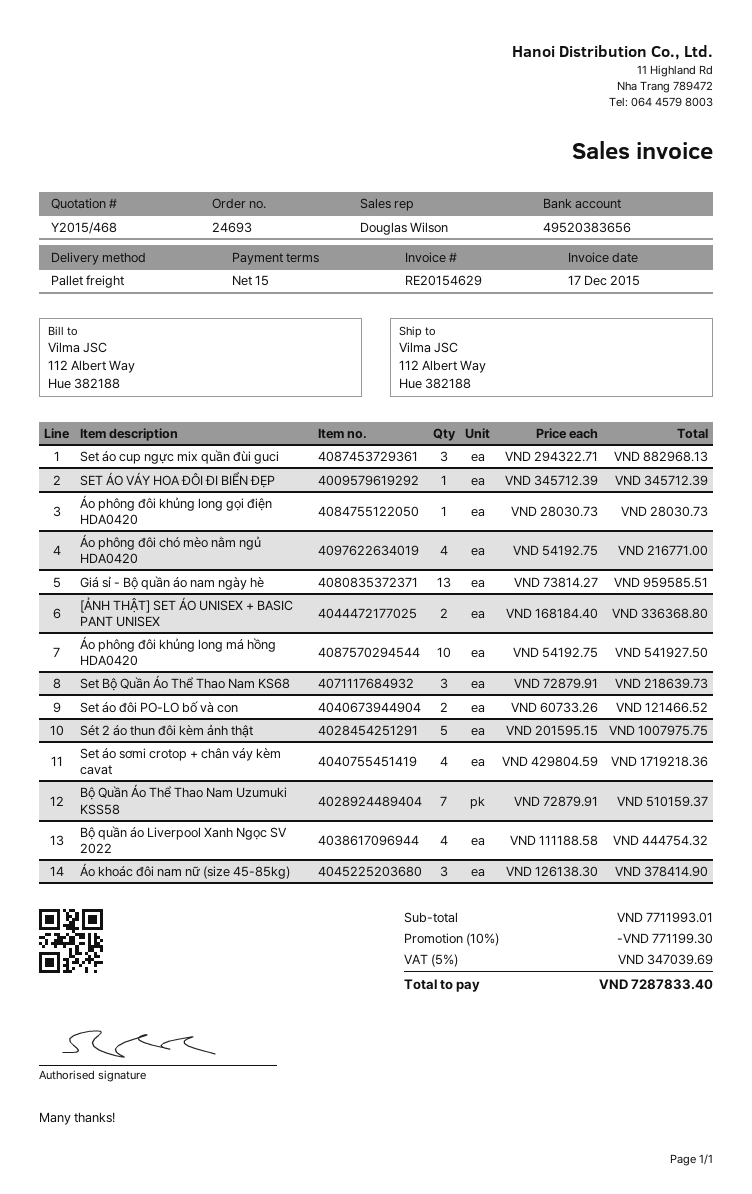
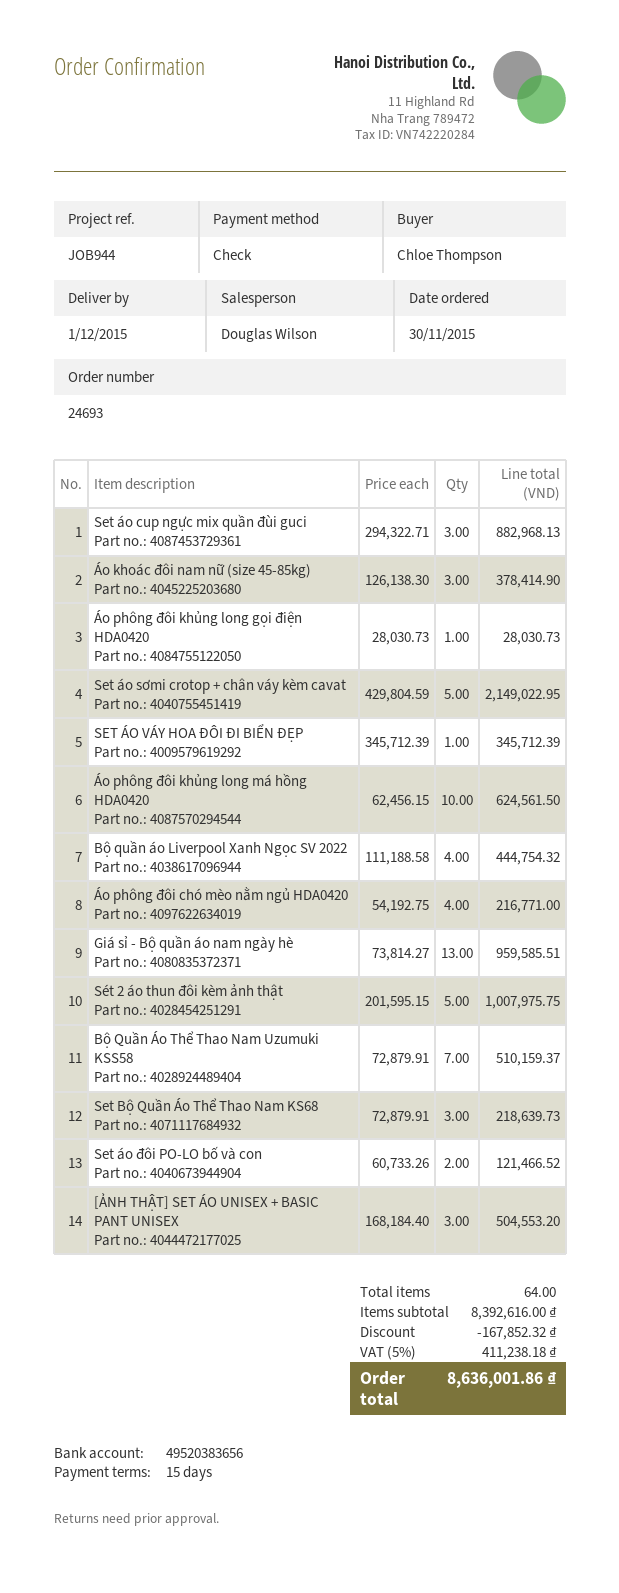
[ẢNH THẬT] SET ÁO UNISEX + BASIC PANT UNISEX: 2 x 168184.40 = 336368.80 -> 3 x 168184.40 = 504553.20
Áo phông đôi khủng long má hồng HDA0420: 10 x 54192.75 = 541927.50 -> 10 x 62456.15 = 624561.50
Set áo sơmi crotop + chân váy kèm cavat: 4 x 429804.59 = 1719218.36 -> 5 x 429804.59 = 2149022.95
subtotal: 7711993.01 -> 8392616.00
discount: 771199.30 -> 167852.32
tax: 5% = 347039.69 -> 5% = 411238.18
total: 7287833.40 -> 8636001.86

